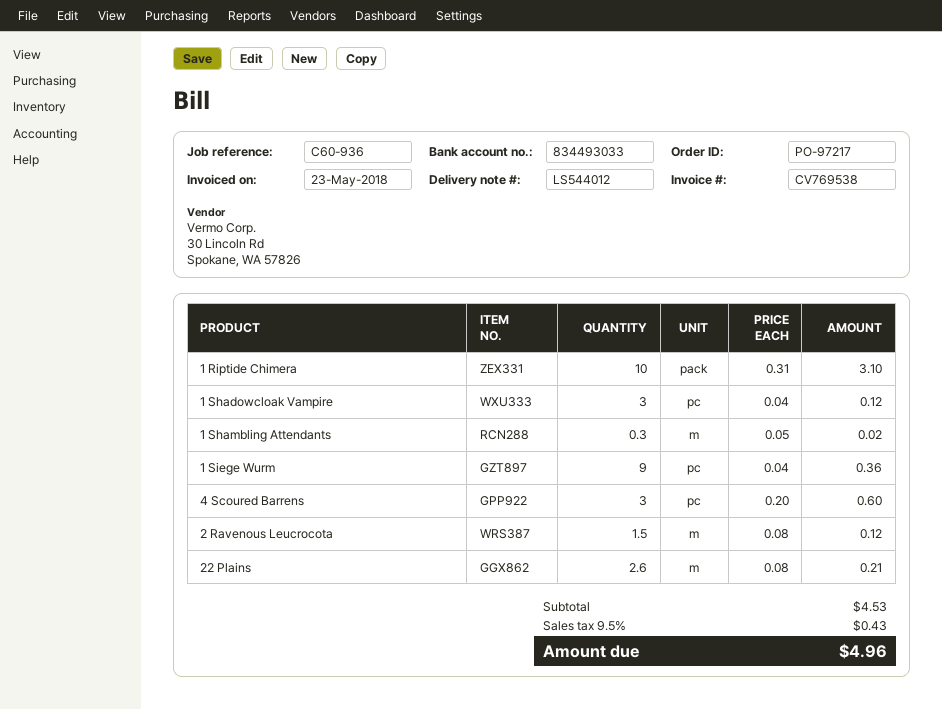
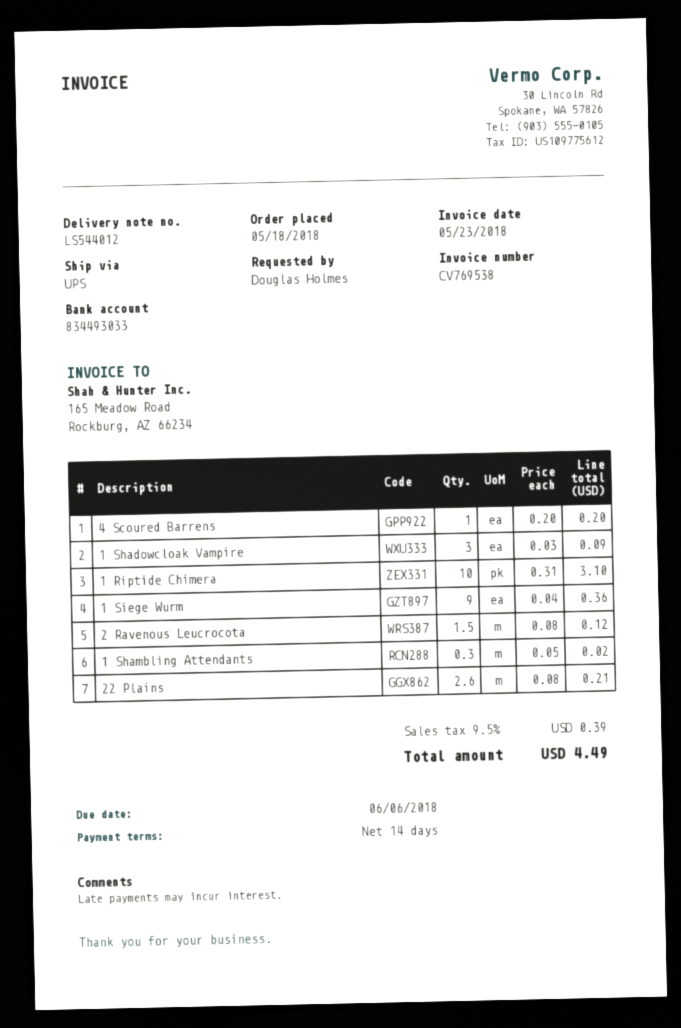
1 Shadowcloak Vampire: 3 x 0.04 = 0.12 -> 3 x 0.03 = 0.09
4 Scoured Barrens: 3 x 0.20 = 0.60 -> 1 x 0.20 = 0.20
tax: 9.5% = 0.43 -> 9.5% = 0.39
total: 4.96 -> 4.49

